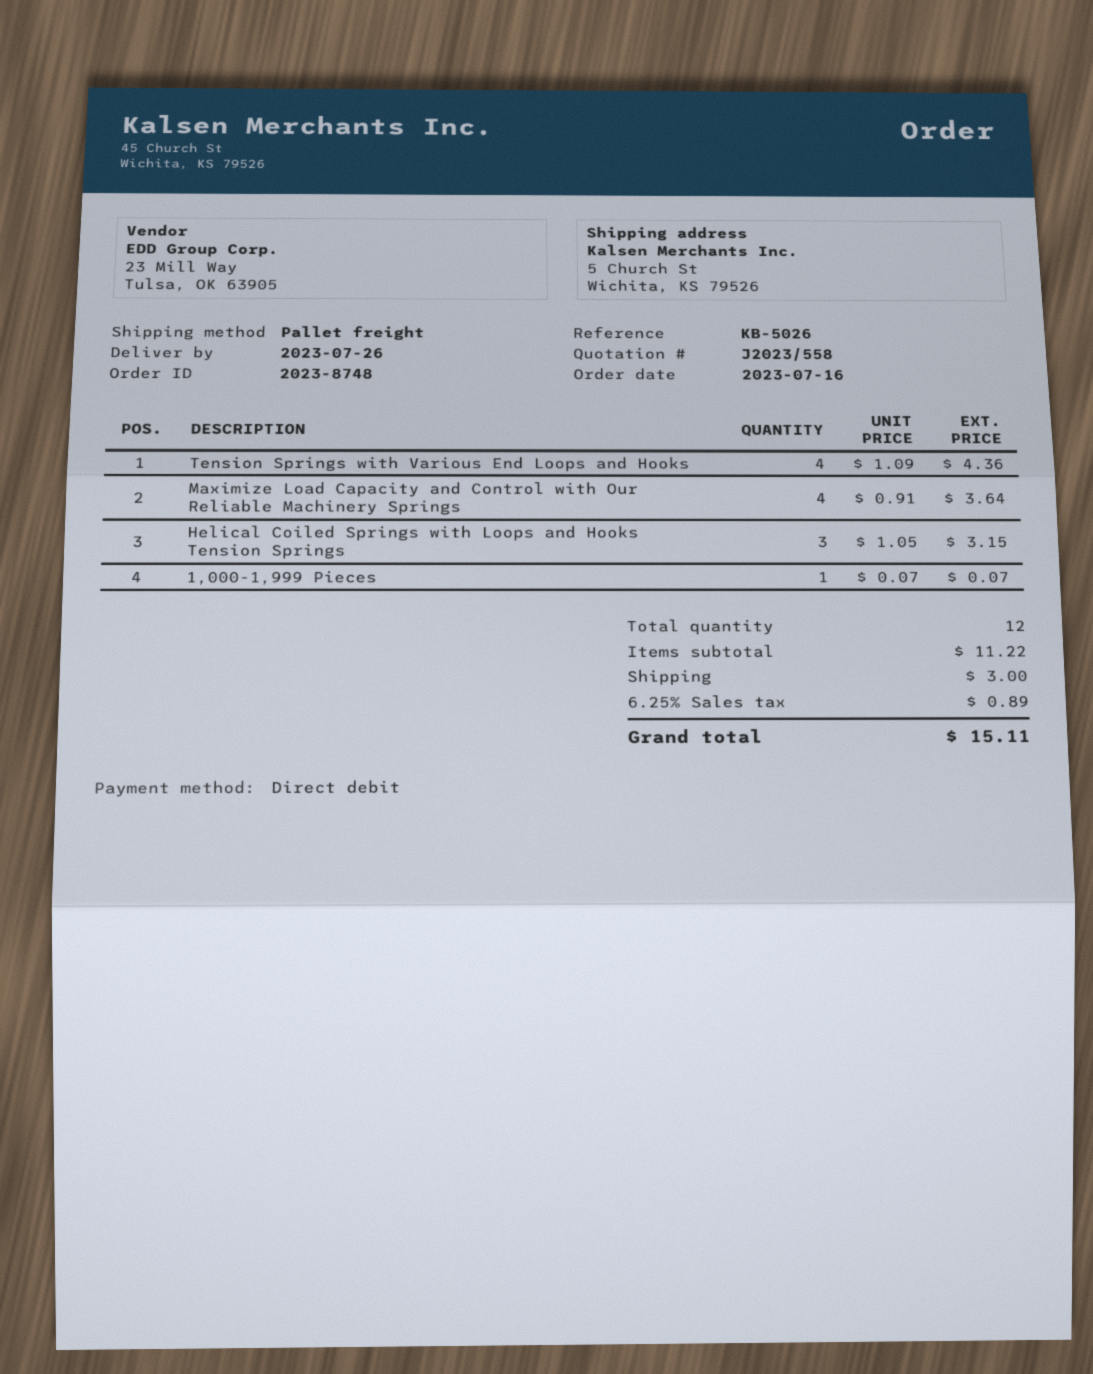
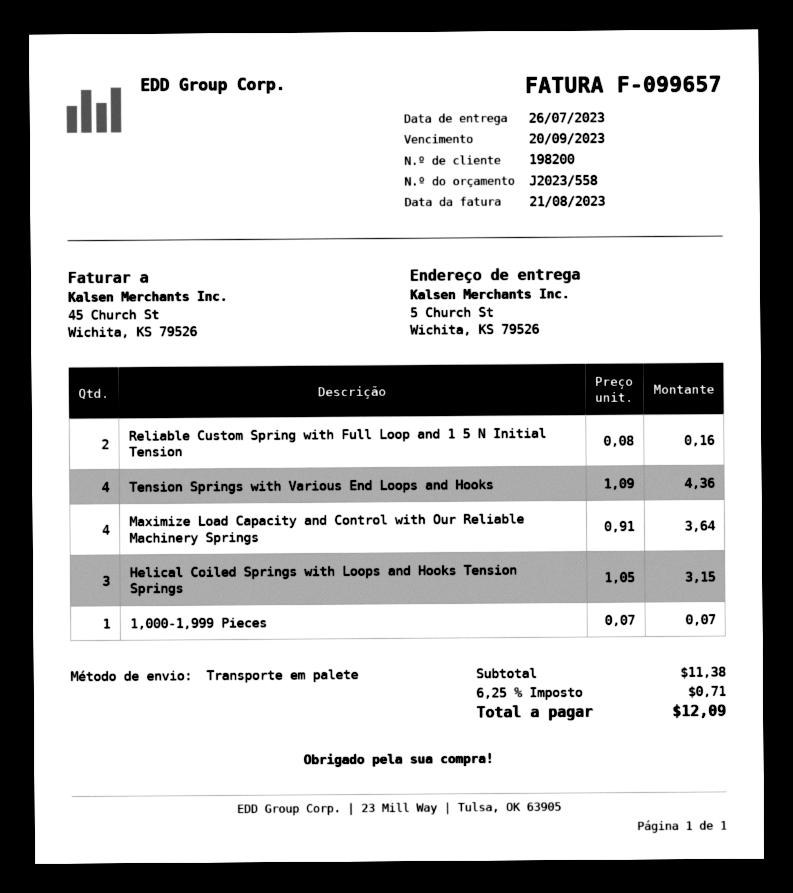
Reliable Custom Spring with Full Loop and 1 5 N Initial Tension: none -> 2 x 0.08 = 0.16
subtotal: 11.22 -> 11.38
shipping: 3.00 -> none
tax: 6.25% = 0.89 -> 6.25% = 0.71
total: 15.11 -> 12.09

